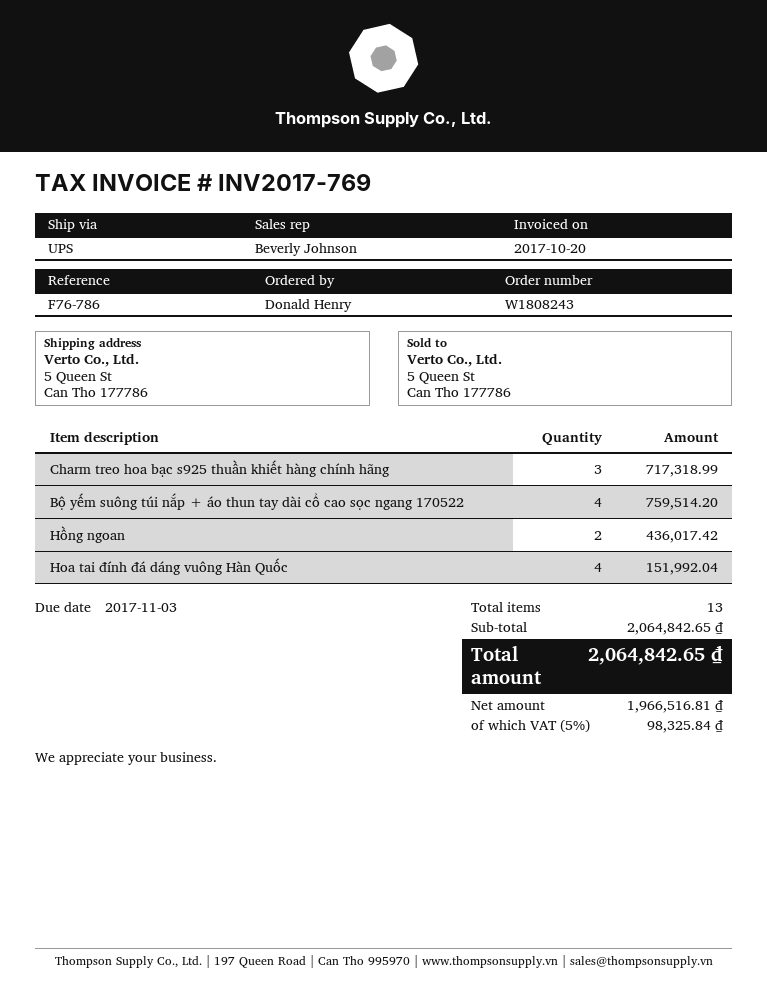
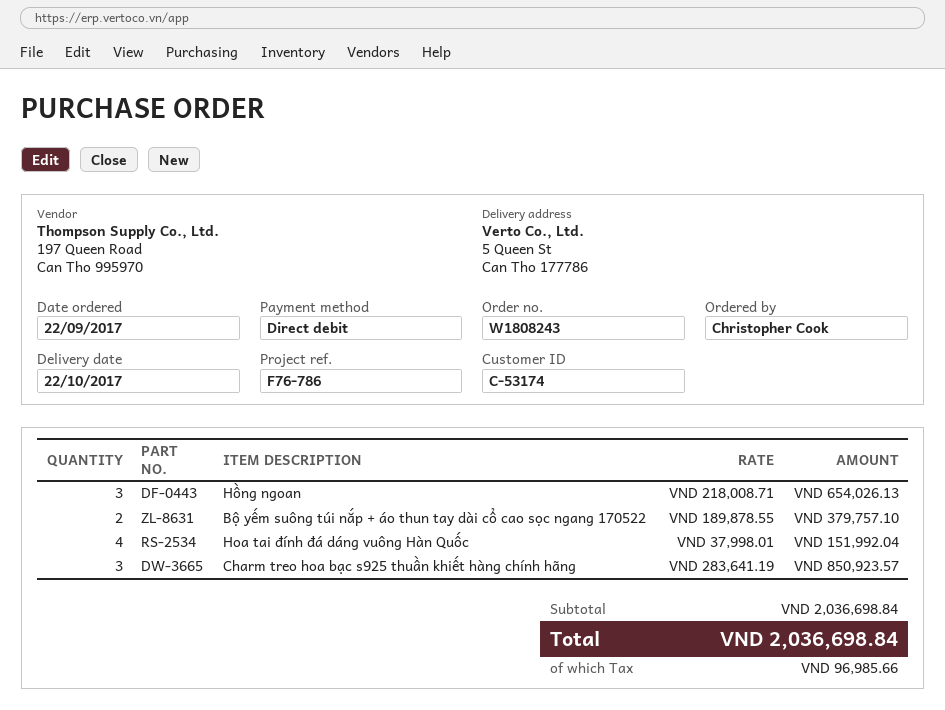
ordered by: Donald Henry -> Christopher Cook
Charm treo hoa bạc s925 thuần khiết hàng chính hãng: 3 for 717318.99 -> 3 for 850923.57
Bộ yếm suông túi nắp + áo thun tay dài cổ cao sọc ngang 170522: 4 for 759514.20 -> 2 for 379757.10
Hồng ngoan: 2 for 436017.42 -> 3 for 654026.13
subtotal: 2064842.65 -> 2036698.84
tax: 98325.84 -> 96985.66
total: 2064842.65 -> 2036698.84

